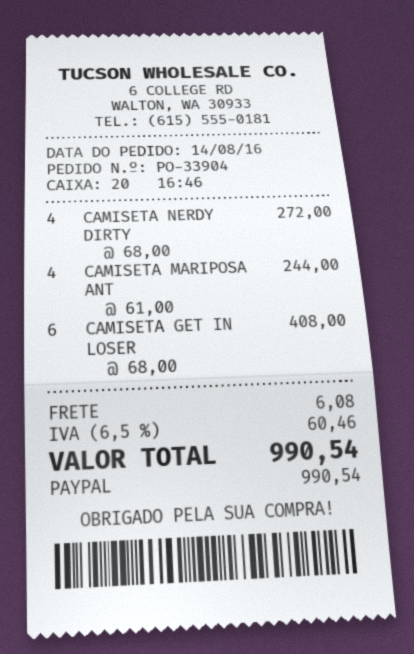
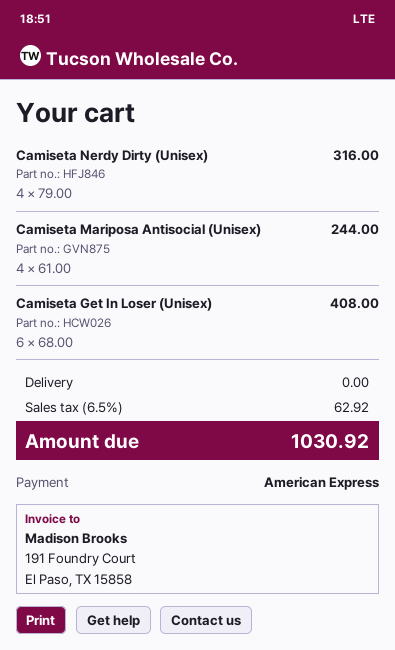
payment method: PayPal -> American Express
CAMISETA NERDY DIRTY: 4 x 68.00 = 272.00 -> 4 x 79.00 = 316.00
shipping: 6.08 -> 0.00
tax: 6.5% = 60.46 -> 6.5% = 62.92
total: 990.54 -> 1030.92

